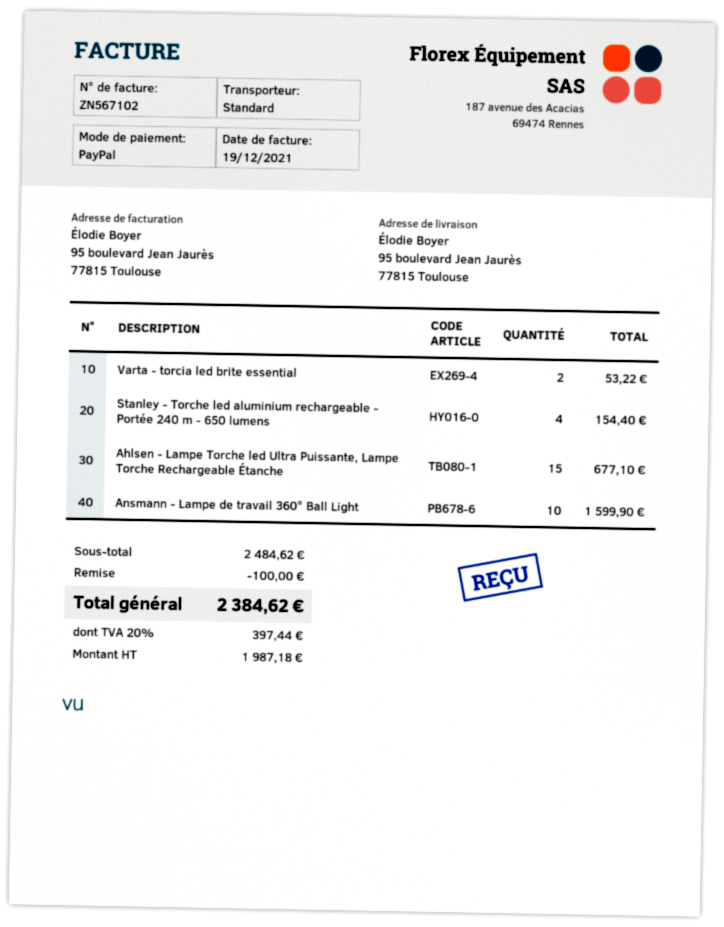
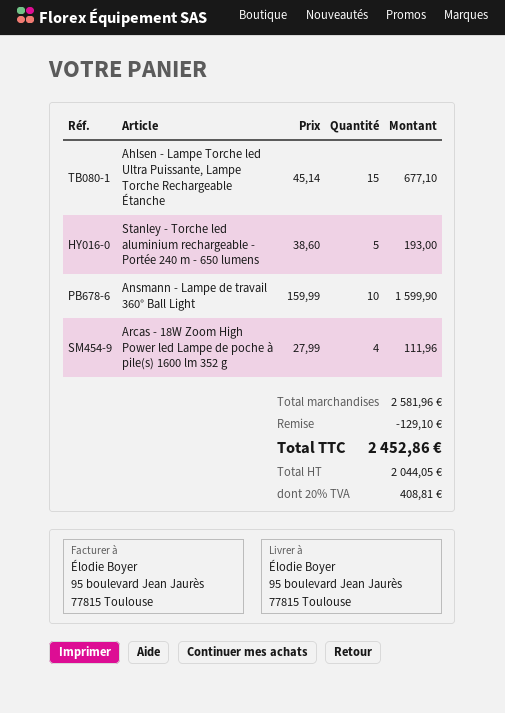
Varta - torcia led brite essential: 2 for 53.22 -> none
Stanley - Torche led aluminium rechargeable - Portée 240 m - 650 lumens: 4 for 154.40 -> 5 for 193.00
Arcas - 18W Zoom High Power led Lampe de poche à pile(s) 1600 lm 352 g: none -> 4 for 111.96
subtotal: 2484.62 -> 2581.96
discount: 100.00 -> 129.10
net: 1987.18 -> 2044.05
tax: 20% = 397.44 -> 20% = 408.81
total: 2384.62 -> 2452.86

